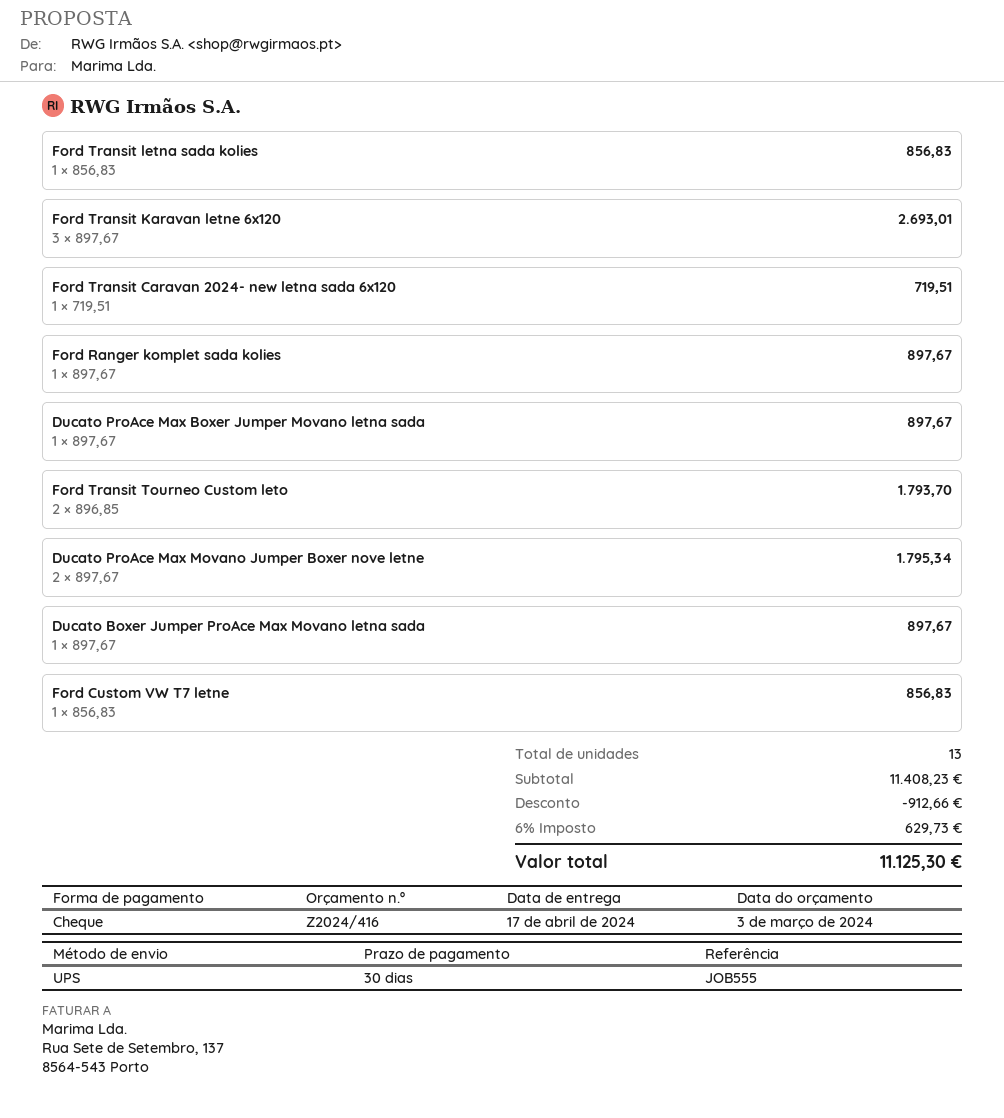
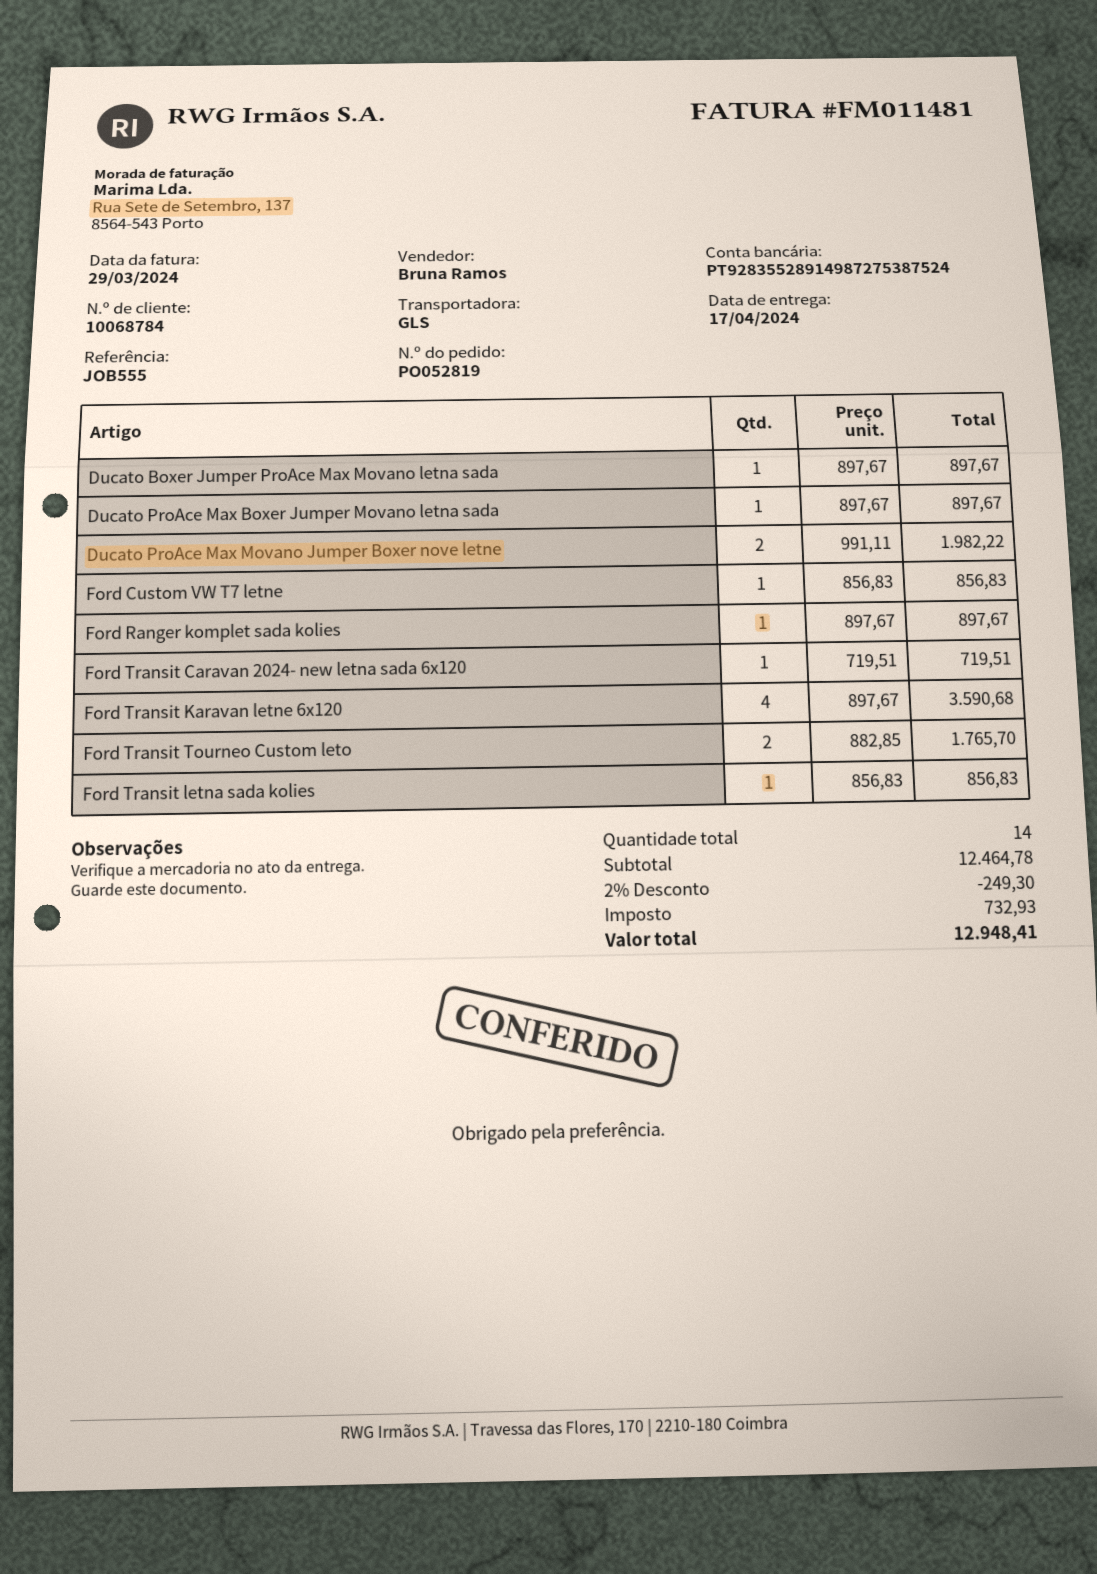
shipping method: UPS -> GLS
Ford Transit Karavan letne 6x120: 3 x 897.67 = 2693.01 -> 4 x 897.67 = 3590.68
Ford Transit Tourneo Custom leto: 2 x 896.85 = 1793.70 -> 2 x 882.85 = 1765.70
Ducato ProAce Max Movano Jumper Boxer nove letne: 2 x 897.67 = 1795.34 -> 2 x 991.11 = 1982.22
total quantity: 13 -> 14
subtotal: 11408.23 -> 12464.78
discount: 912.66 -> 249.30
tax: 629.73 -> 732.93
total: 11125.30 -> 12948.41

